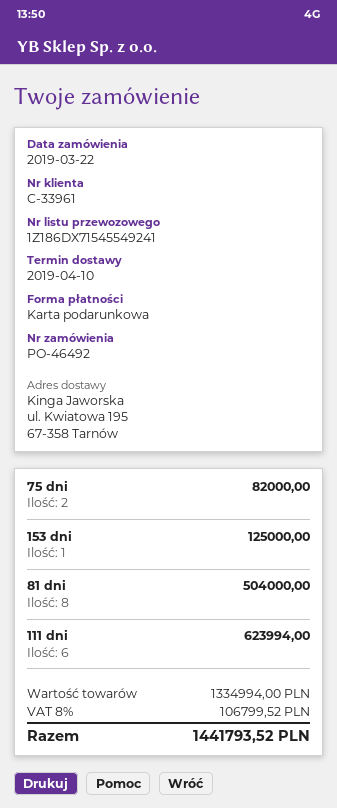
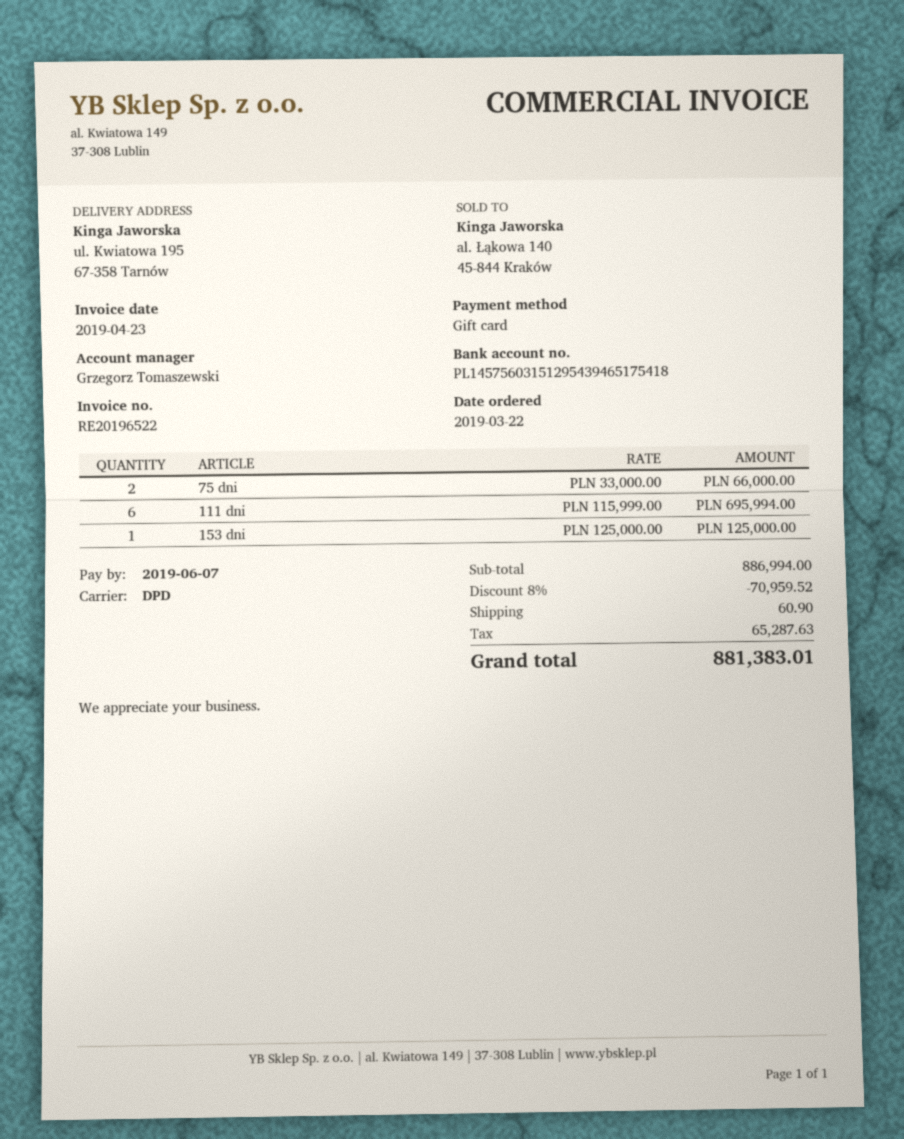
75 dni: 2 for 82000.00 -> 2 for 66000.00
81 dni: 8 for 504000.00 -> none
111 dni: 6 for 623994.00 -> 6 for 695994.00
subtotal: 1334994.00 -> 886994.00
discount: none -> 8% = 70959.52
shipping: none -> 60.90
tax: 106799.52 -> 65287.63
total: 1441793.52 -> 881383.01

